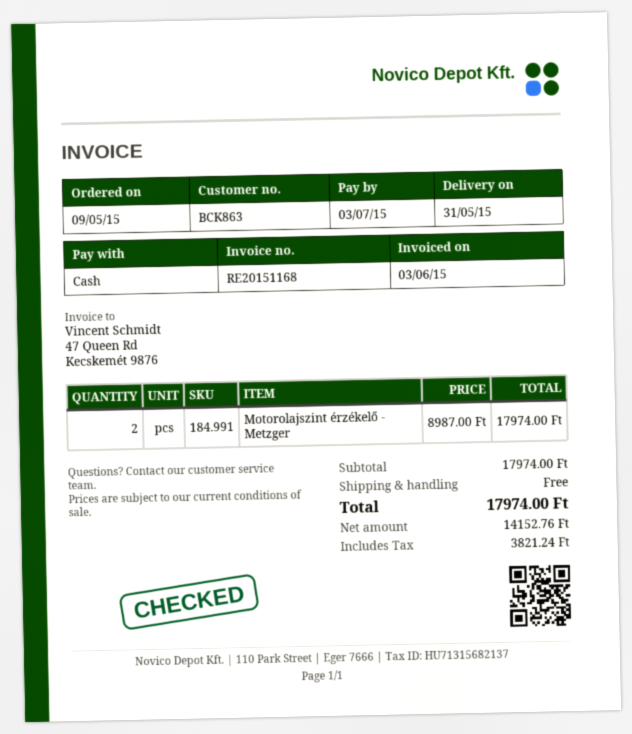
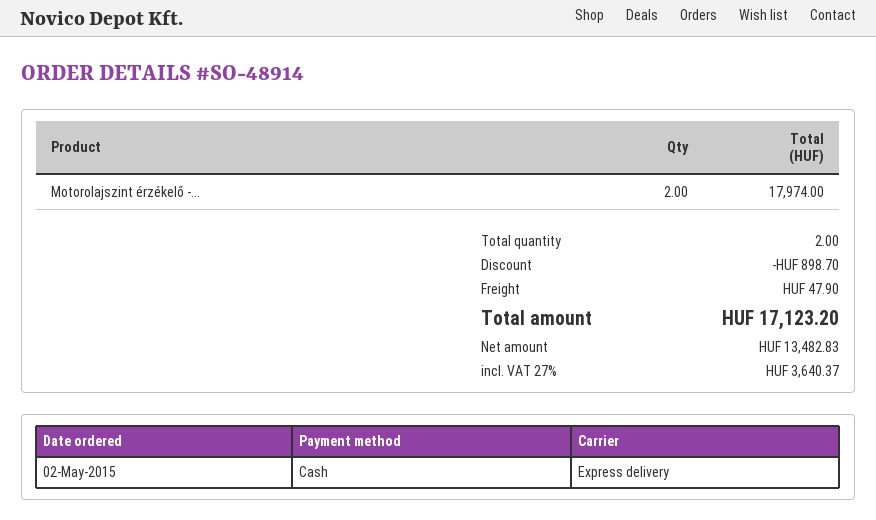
order date: 2015-05-09 -> 2015-05-02
discount: none -> 898.70
shipping: 0.00 -> 47.90
net: 14152.76 -> 13482.83
tax: 3821.24 -> 3640.37
total: 17974.00 -> 17123.20

